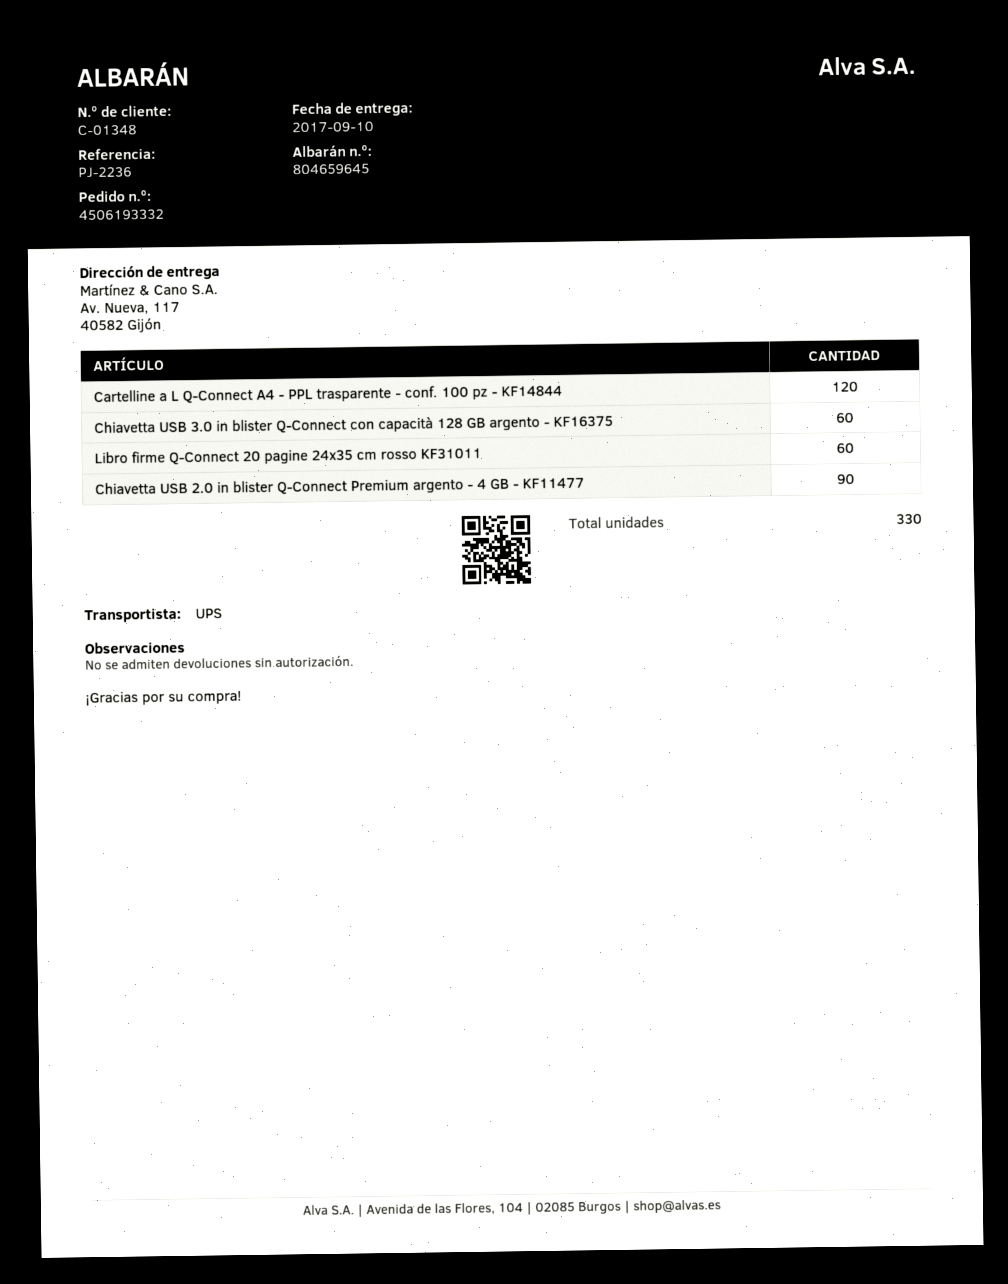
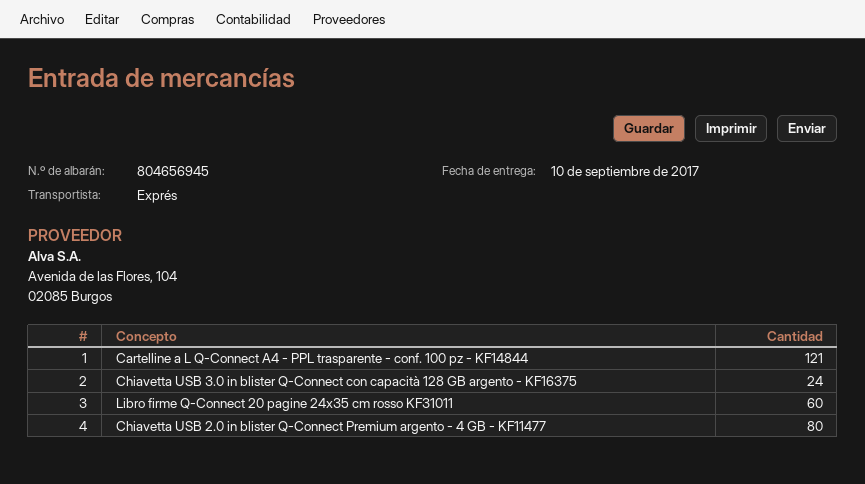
delivery note number: 804659645 -> 804656945
shipping method: UPS -> express
Cartelline a L Q-Connect A4 - PPL trasparente - conf. 100 pz - KF14844: 120 -> 121
Chiavetta USB 3.0 in blister Q-Connect con capacità 128 GB argento - KF16375: 60 -> 24
Chiavetta USB 2.0 in blister Q-Connect Premium argento - 4 GB - KF11477: 90 -> 80

